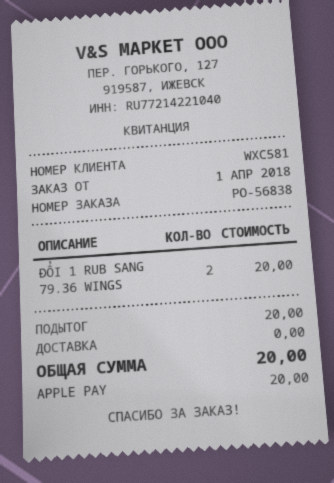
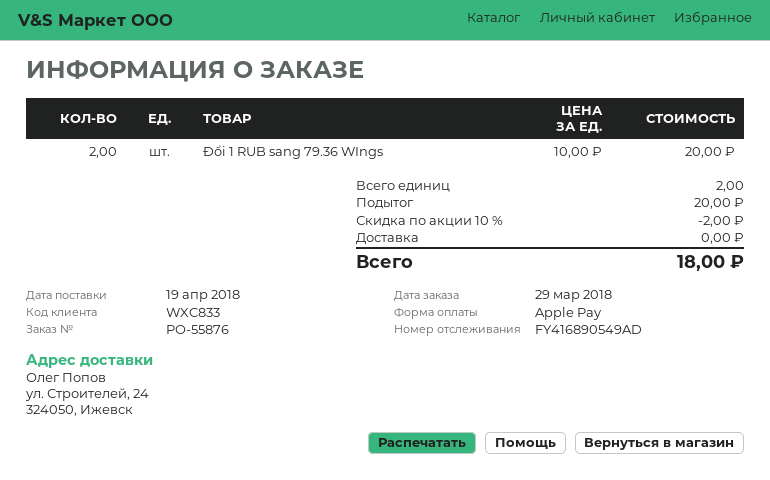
order number: PO-56838 -> PO-55876
order date: 2018-04-01 -> 2018-03-29
customer number: WXC581 -> WXC833
discount: none -> 10% = 2.00
total: 20.00 -> 18.00

